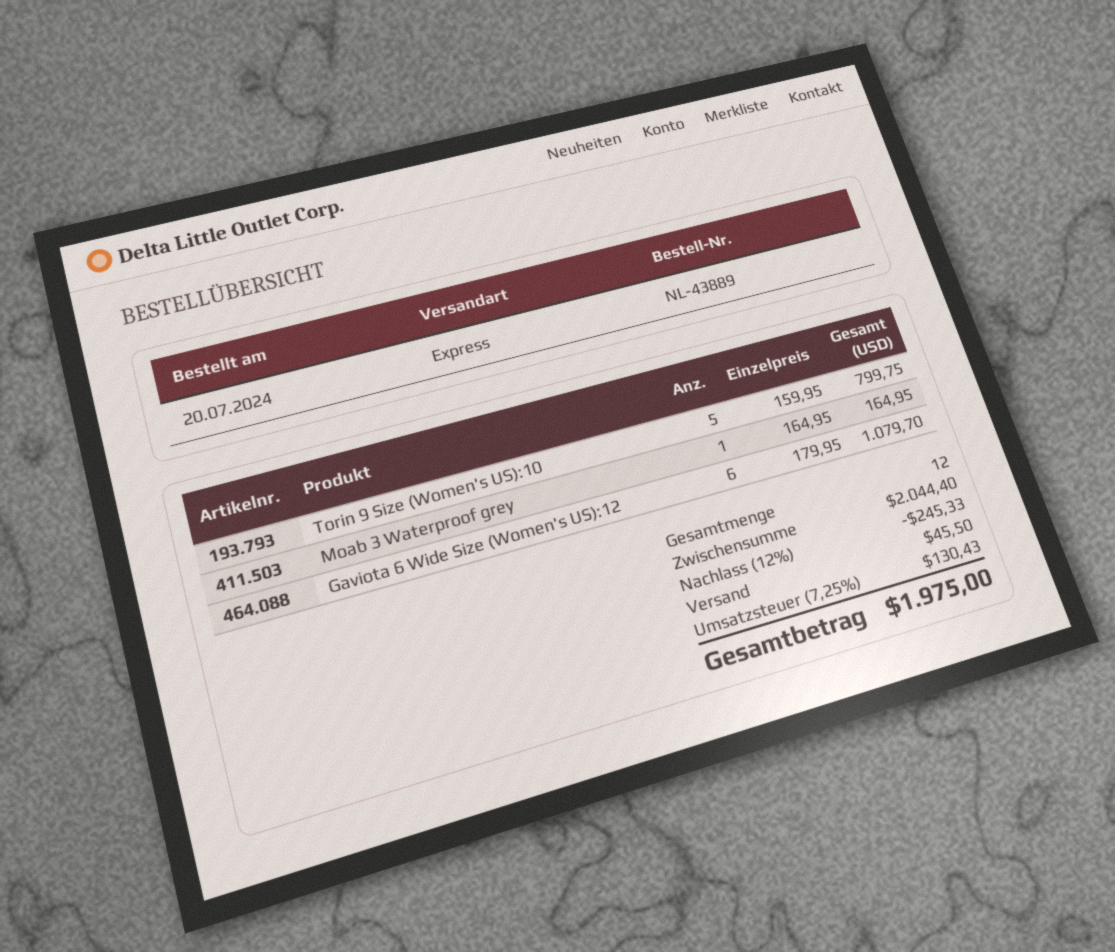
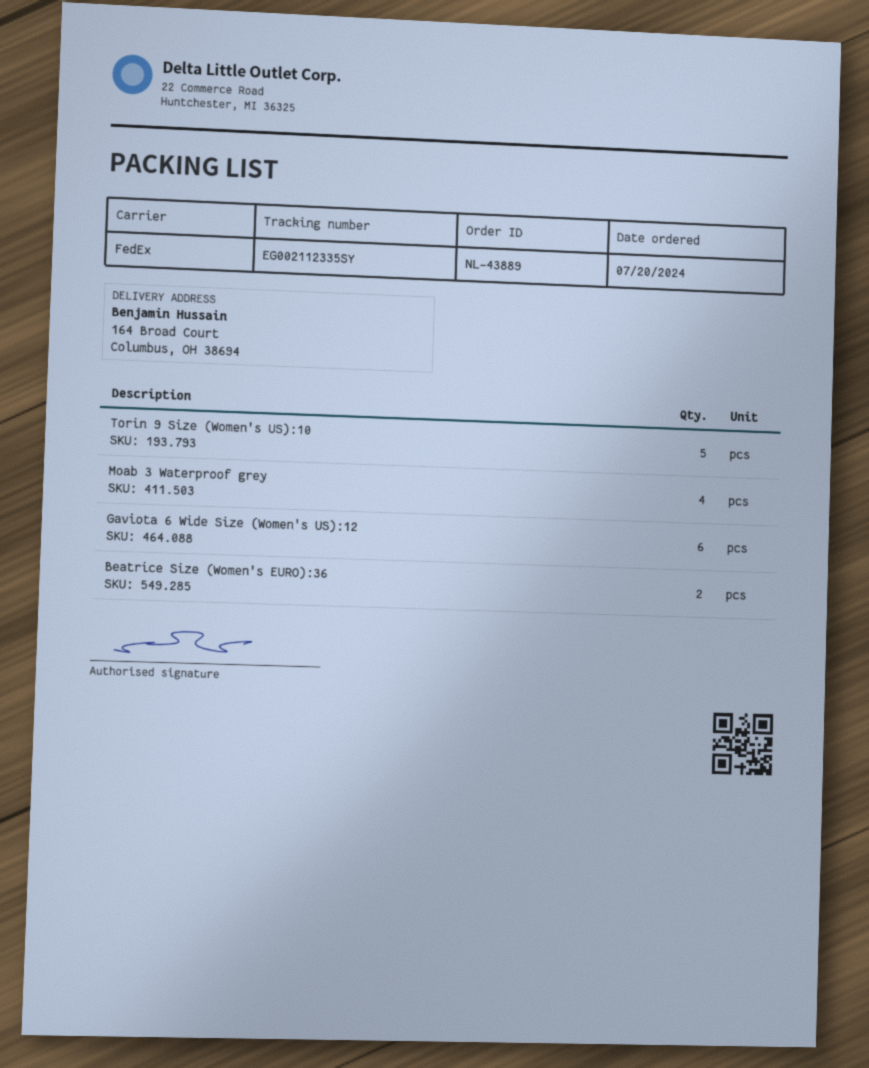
shipping method: express -> FedEx
Moab 3 Waterproof grey: 1 -> 4
Beatrice Size (Women's EURO):36: none -> 2

